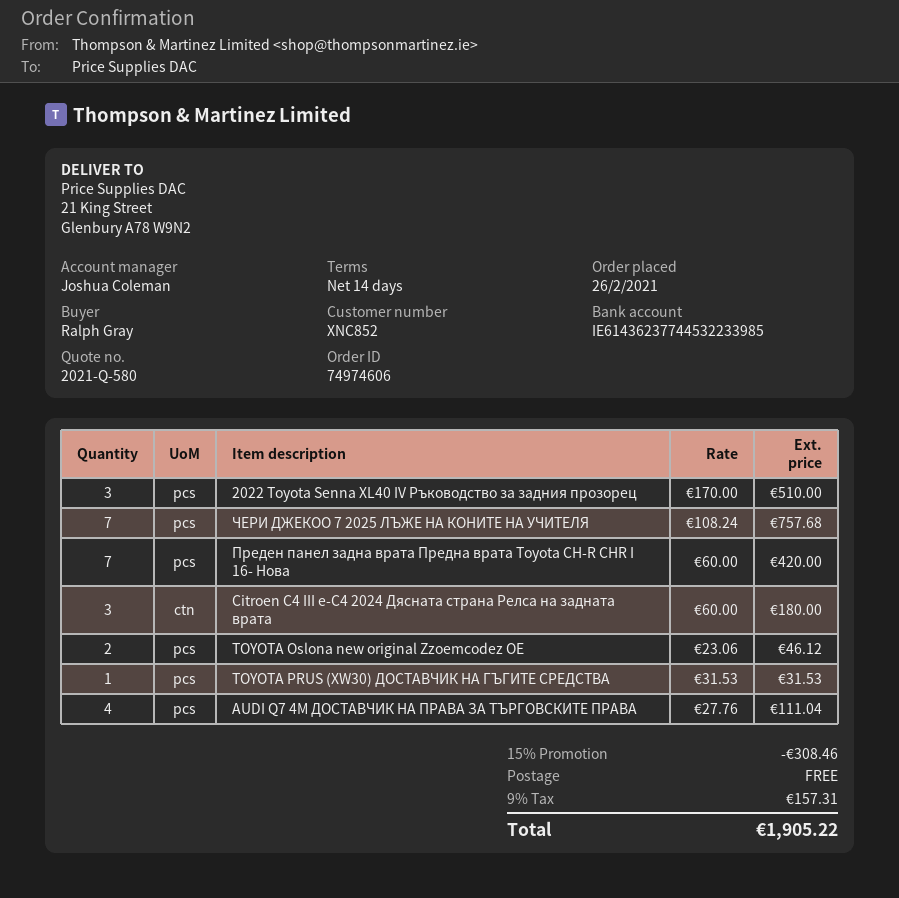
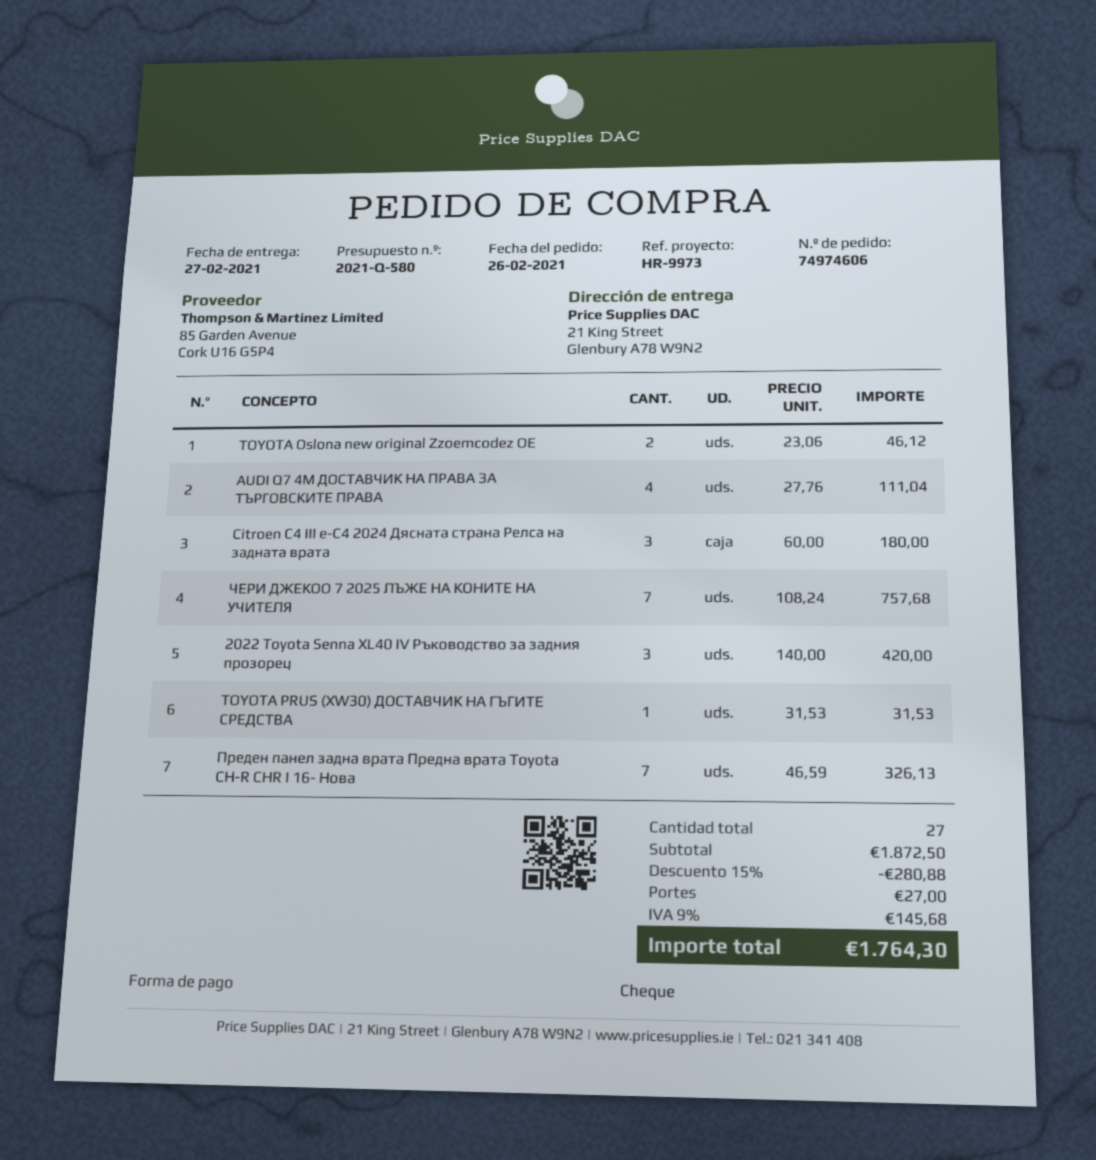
2022 Toyota Senna XL40 IV Ръководство за задния прозорец: 3 x 170.00 = 510.00 -> 3 x 140.00 = 420.00
Преден панел задна врата Предна врата Toyota CH-R CHR I 16- Нова: 7 x 60.00 = 420.00 -> 7 x 46.59 = 326.13
discount: 15% = 308.46 -> 15% = 280.88
shipping: 0.00 -> 27.00
tax: 9% = 157.31 -> 9% = 145.68
total: 1905.22 -> 1764.30

